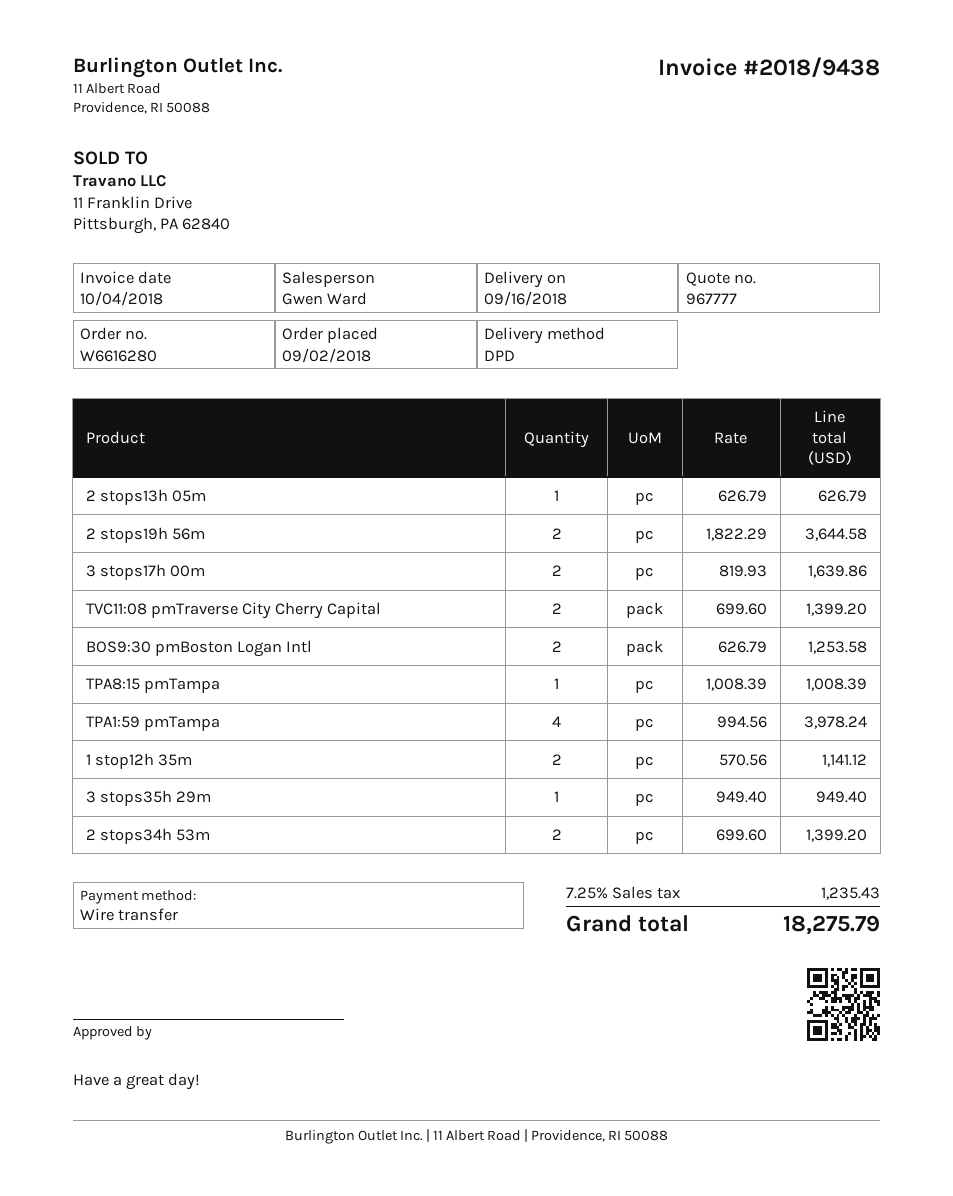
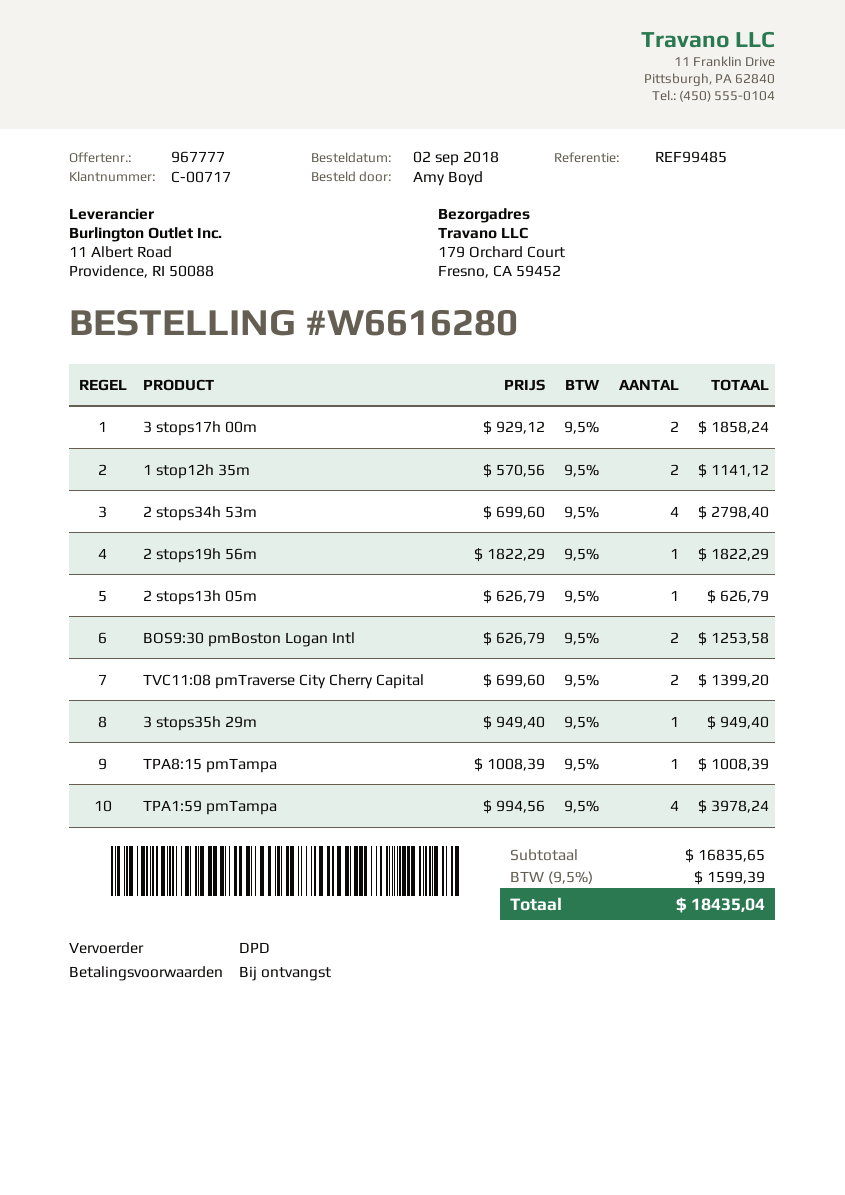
2 stops19h 56m: 2 x 1822.29 = 3644.58 -> 1 x 1822.29 = 1822.29
3 stops17h 00m: 2 x 819.93 = 1639.86 -> 2 x 929.12 = 1858.24
2 stops34h 53m: 2 x 699.60 = 1399.20 -> 4 x 699.60 = 2798.40
tax: 7.25% = 1235.43 -> 9.5% = 1599.39
total: 18275.79 -> 18435.04

